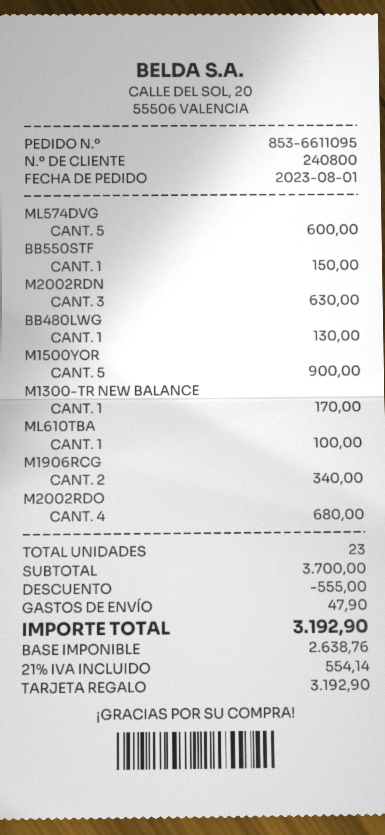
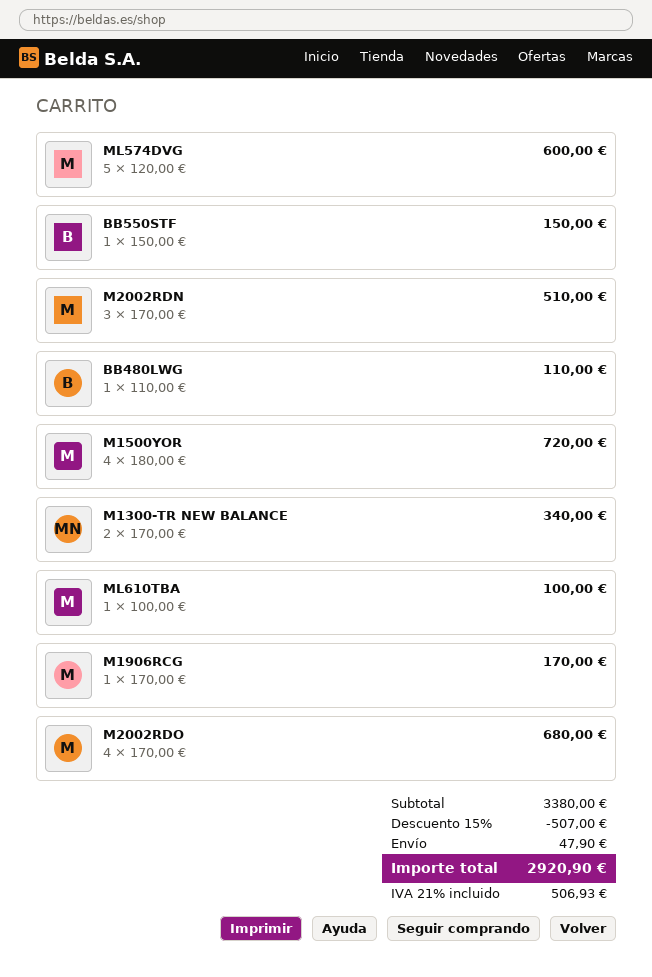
M2002RDN: 3 for 630.00 -> 3 for 510.00
BB480LWG: 1 for 130.00 -> 1 for 110.00
M1500YOR: 5 for 900.00 -> 4 for 720.00
M1300-TR NEW BALANCE: 1 for 170.00 -> 2 for 340.00
M1906RCG: 2 for 340.00 -> 1 for 170.00
subtotal: 3700.00 -> 3380.00
discount: 555.00 -> 507.00
tax: 21% = 554.14 -> 21% = 506.93
total: 3192.90 -> 2920.90

